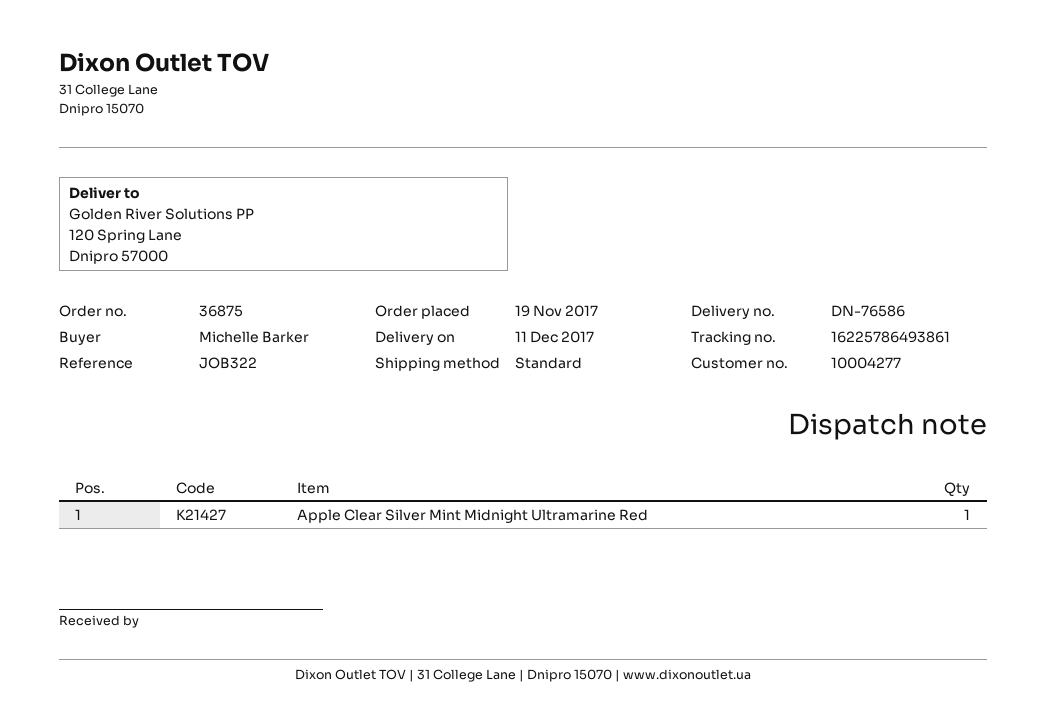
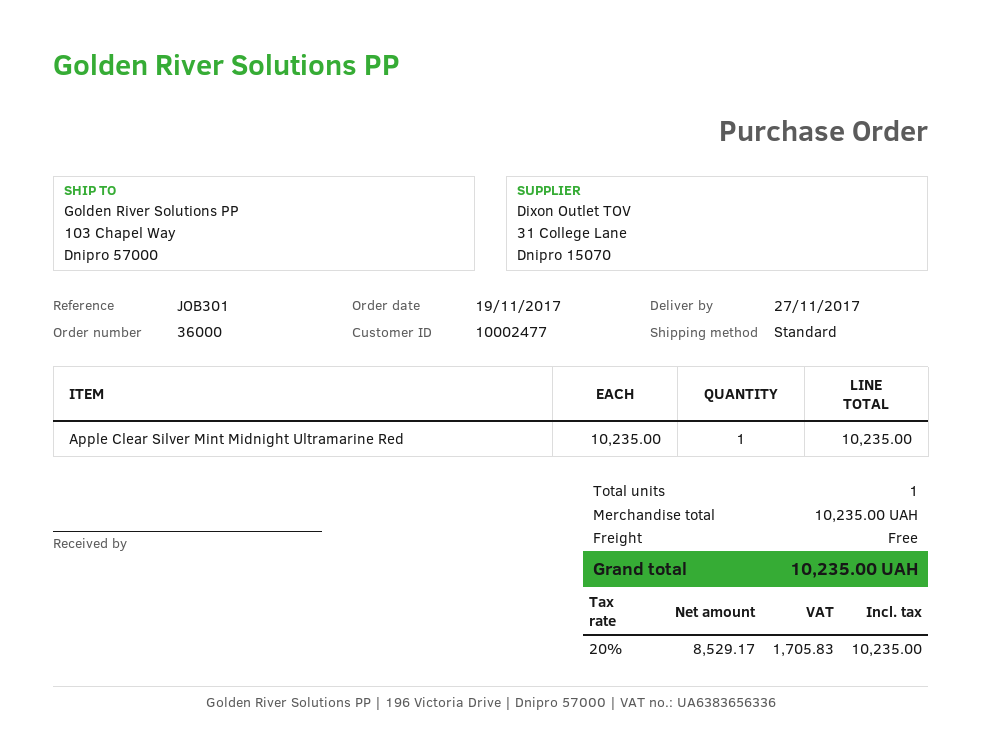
order number: 36875 -> 36000
delivery date: 2017-12-11 -> 2017-11-27
customer number: 10004277 -> 10002477
reference: JOB322 -> JOB301
ship to: 120 Spring Lane, Dnipro 57000 -> 103 Chapel Way, Dnipro 57000

